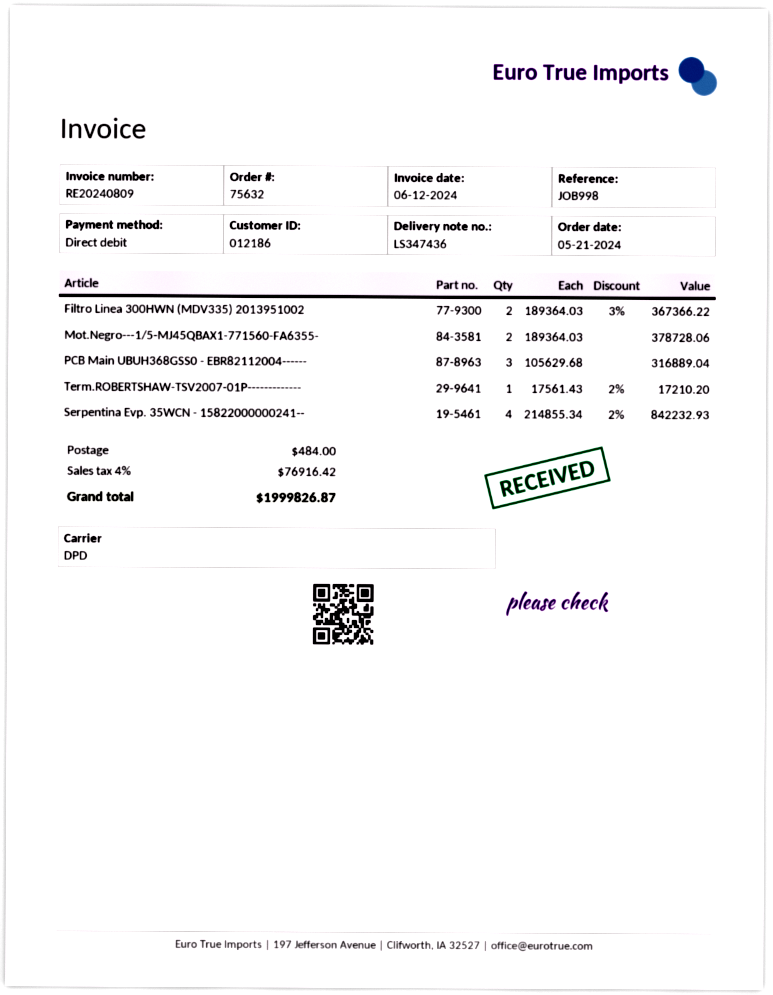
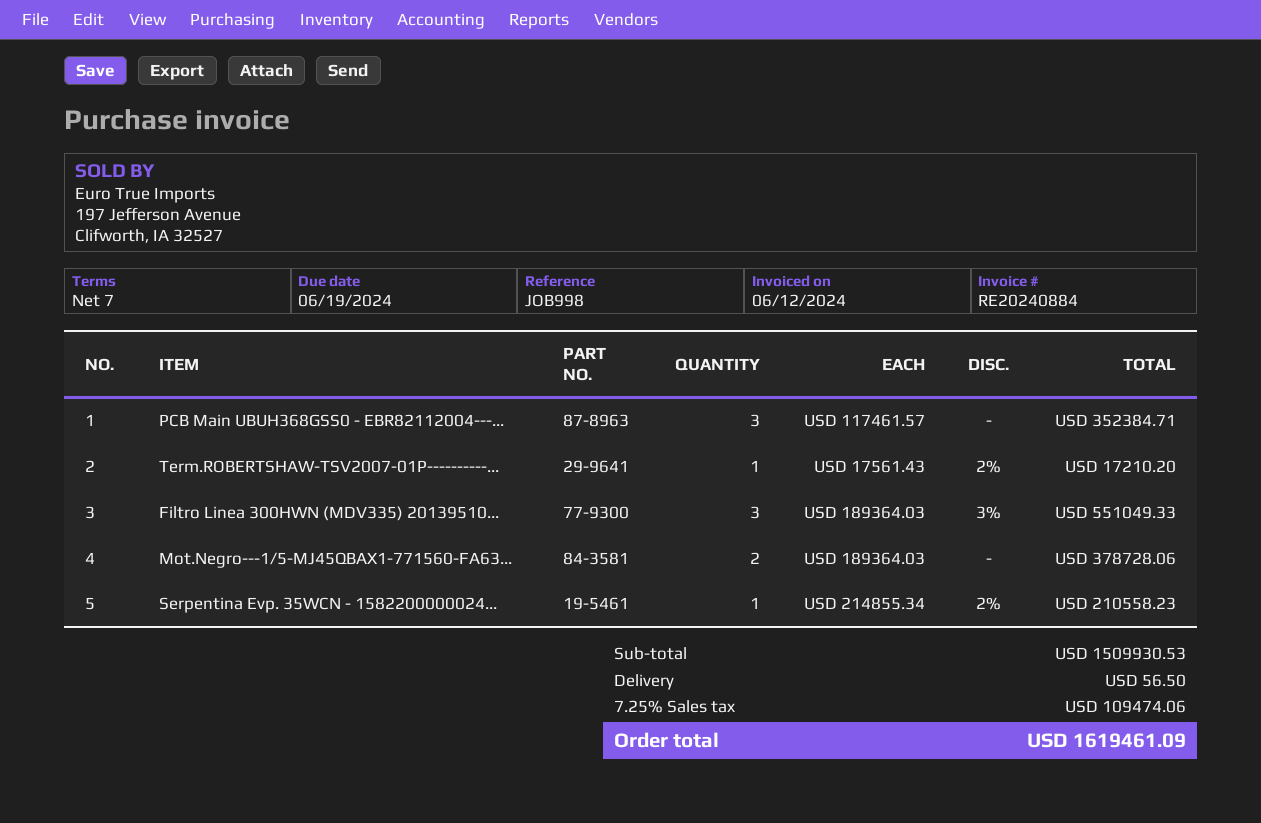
invoice number: RE20240809 -> RE20240884
Filtro Linea 300HWN (MDV335) 2013951002: 2 x 189364.03 - 3% = 367366.22 -> 3 x 189364.03 - 3% = 551049.33
PCB Main UBUH368GSS0 - EBR82112004------: 3 x 105629.68 = 316889.04 -> 3 x 117461.57 = 352384.71
Serpentina Evp. 35WCN - 15822000000241--: 4 x 214855.34 - 2% = 842232.93 -> 1 x 214855.34 - 2% = 210558.23
shipping: 484.00 -> 56.50
tax: 4% = 76916.42 -> 7.25% = 109474.06
total: 1999826.87 -> 1619461.09

